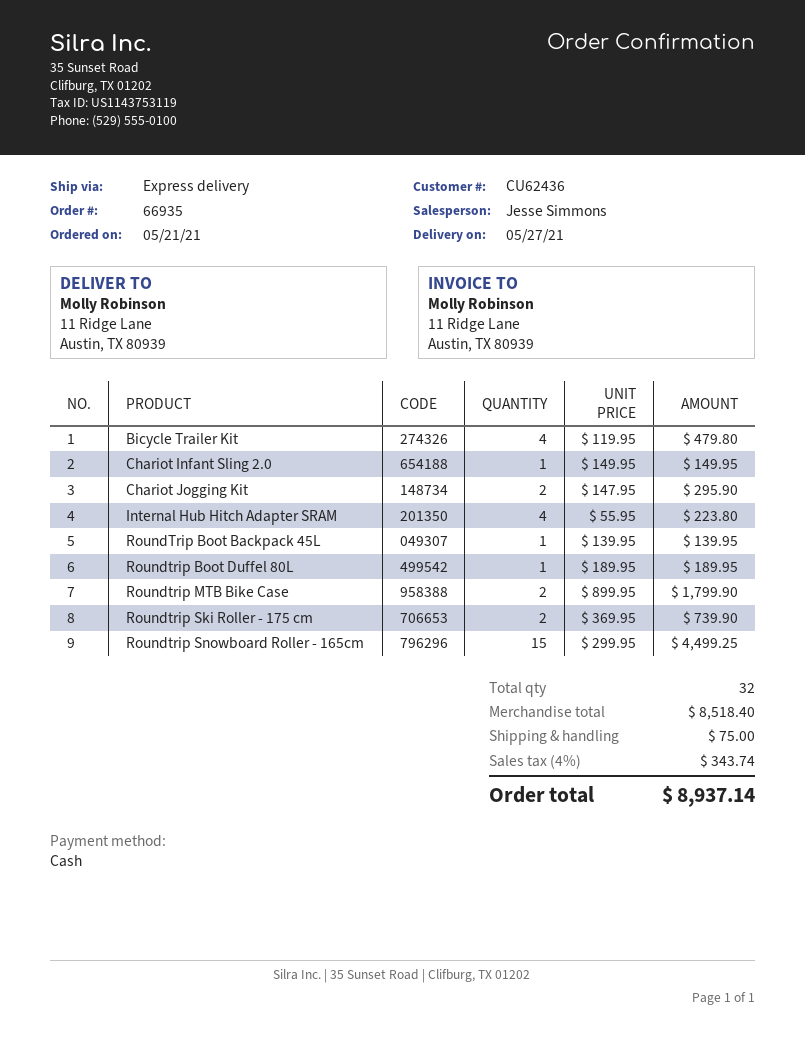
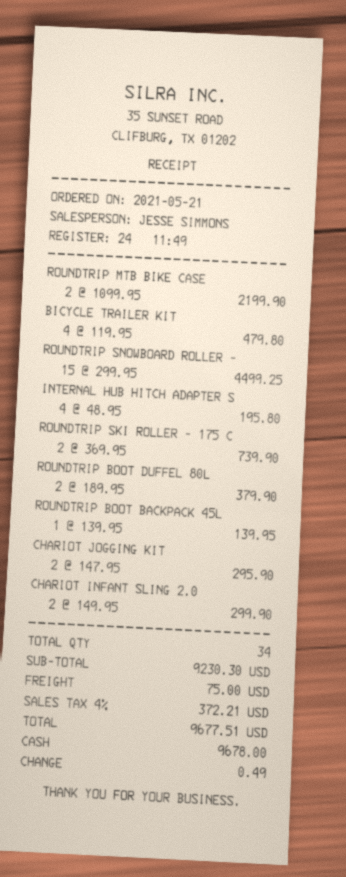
Chariot Infant Sling 2.0: 1 x 149.95 = 149.95 -> 2 x 149.95 = 299.90
Internal Hub Hitch Adapter SRAM: 4 x 55.95 = 223.80 -> 4 x 48.95 = 195.80
Roundtrip Boot Duffel 80L: 1 x 189.95 = 189.95 -> 2 x 189.95 = 379.90
Roundtrip MTB Bike Case: 2 x 899.95 = 1799.90 -> 2 x 1099.95 = 2199.90
total quantity: 32 -> 34
subtotal: 8518.40 -> 9230.30
tax: 4% = 343.74 -> 4% = 372.21
total: 8937.14 -> 9677.51

